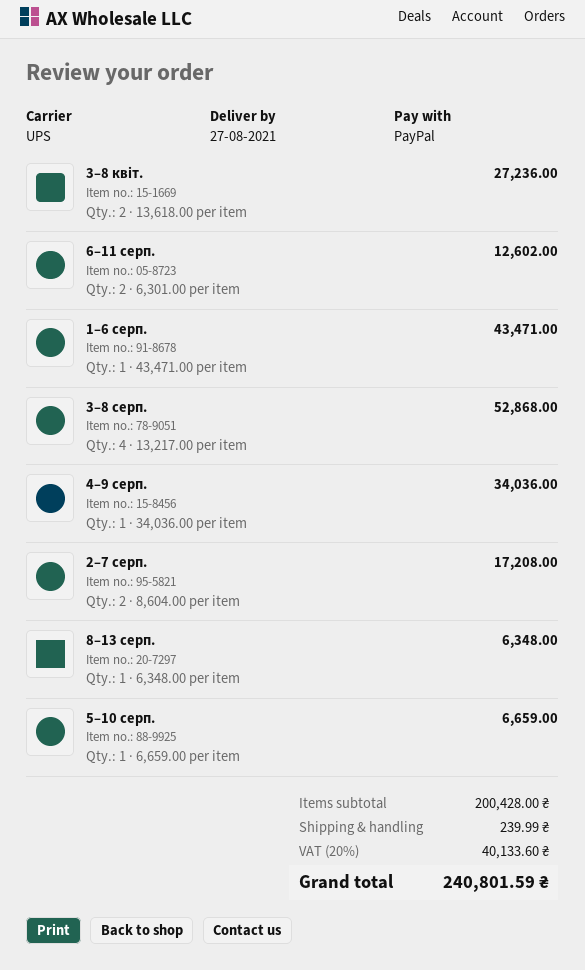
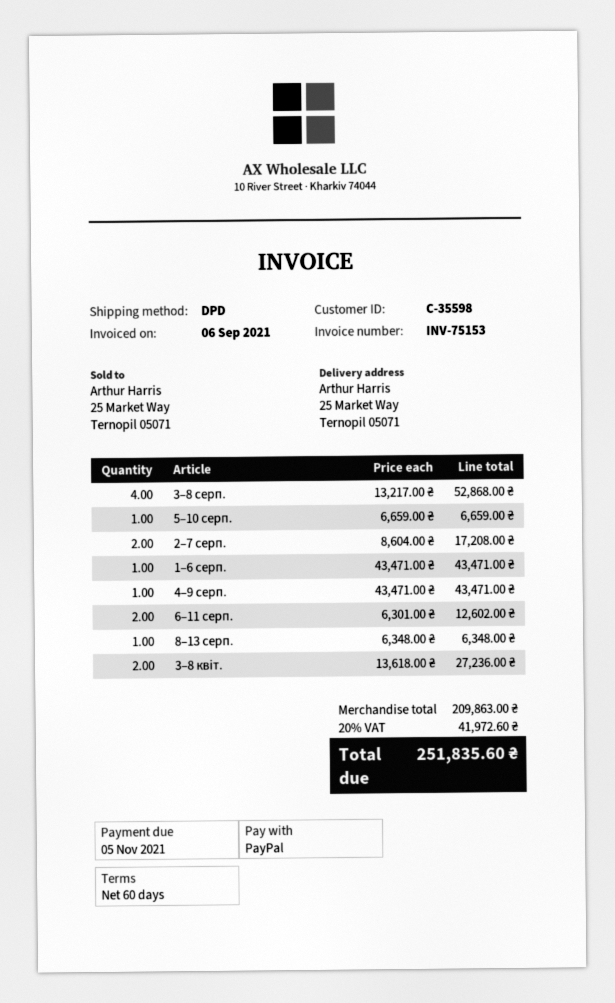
shipping method: UPS -> DPD
4–9 серп.: 1 x 34036.00 = 34036.00 -> 1 x 43471.00 = 43471.00
subtotal: 200428.00 -> 209863.00
shipping: 239.99 -> none
tax: 20% = 40133.60 -> 20% = 41972.60
total: 240801.59 -> 251835.60

